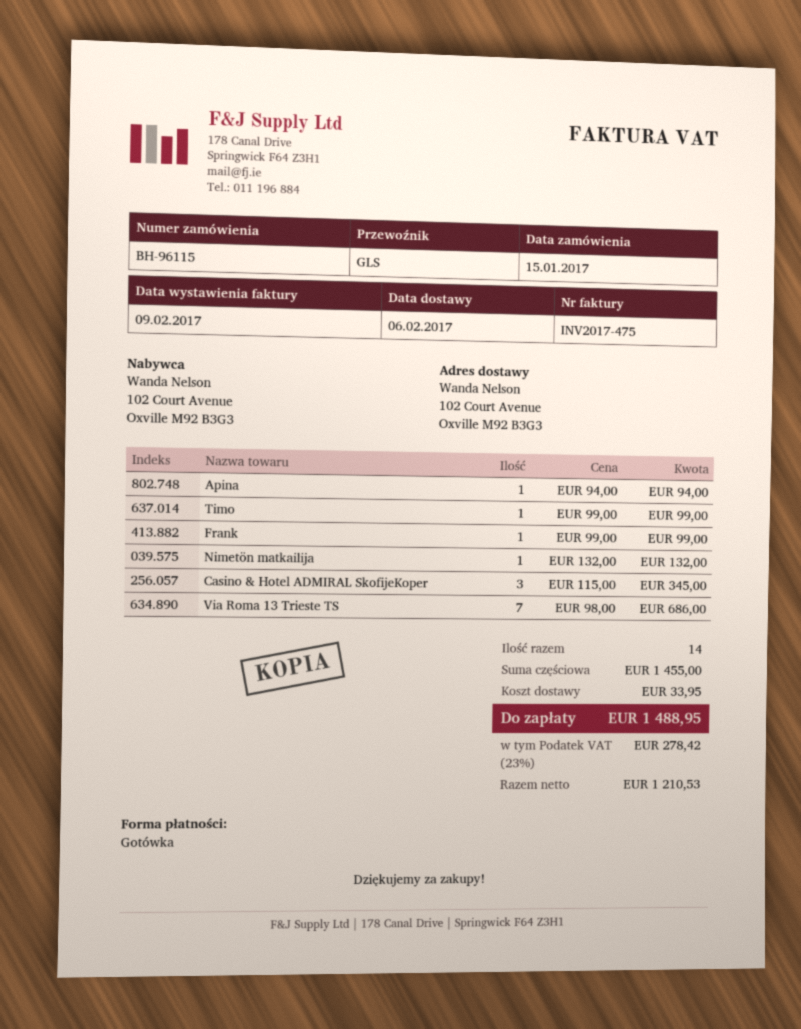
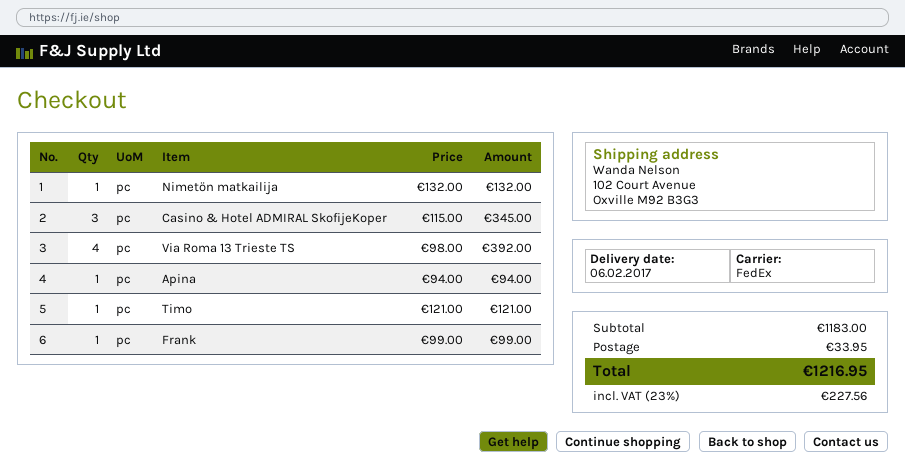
shipping method: GLS -> FedEx
Timo: 1 x 99.00 = 99.00 -> 1 x 121.00 = 121.00
Via Roma 13 Trieste TS: 7 x 98.00 = 686.00 -> 4 x 98.00 = 392.00
subtotal: 1455.00 -> 1183.00
tax: 23% = 278.42 -> 23% = 227.56
total: 1488.95 -> 1216.95

